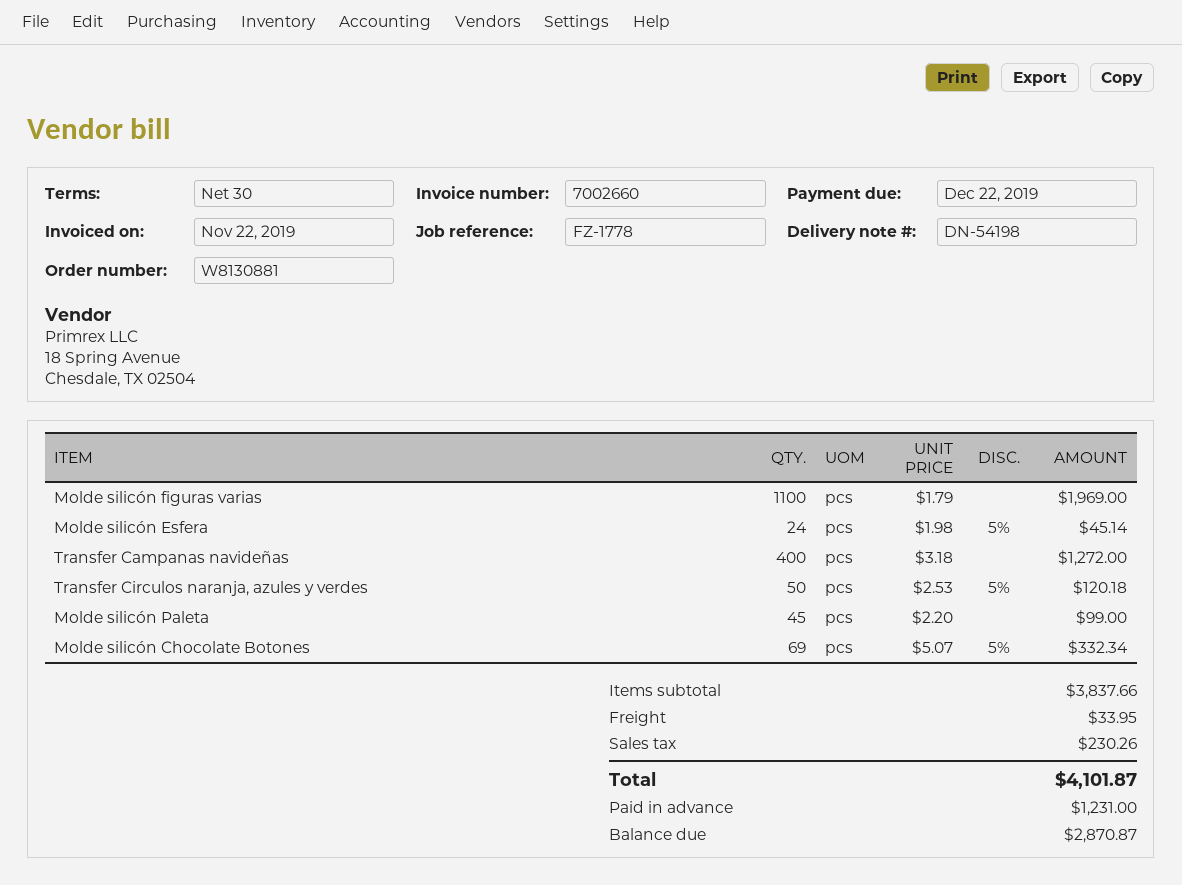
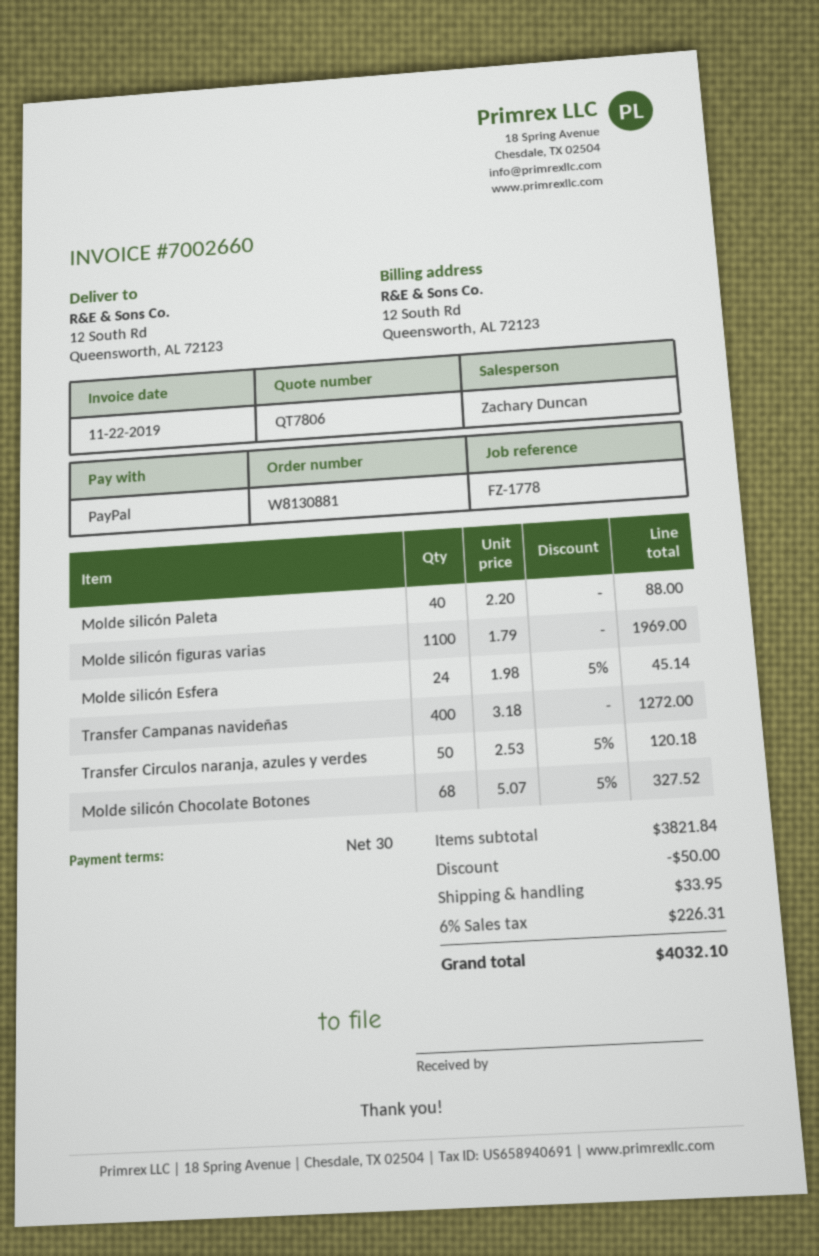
Molde silicón Paleta: 45 x 2.20 = 99.00 -> 40 x 2.20 = 88.00
Molde silicón Chocolate Botones: 69 x 5.07 - 5% = 332.34 -> 68 x 5.07 - 5% = 327.52
subtotal: 3837.66 -> 3821.84
discount: none -> 50.00
tax: 230.26 -> 226.31
total: 4101.87 -> 4032.10

